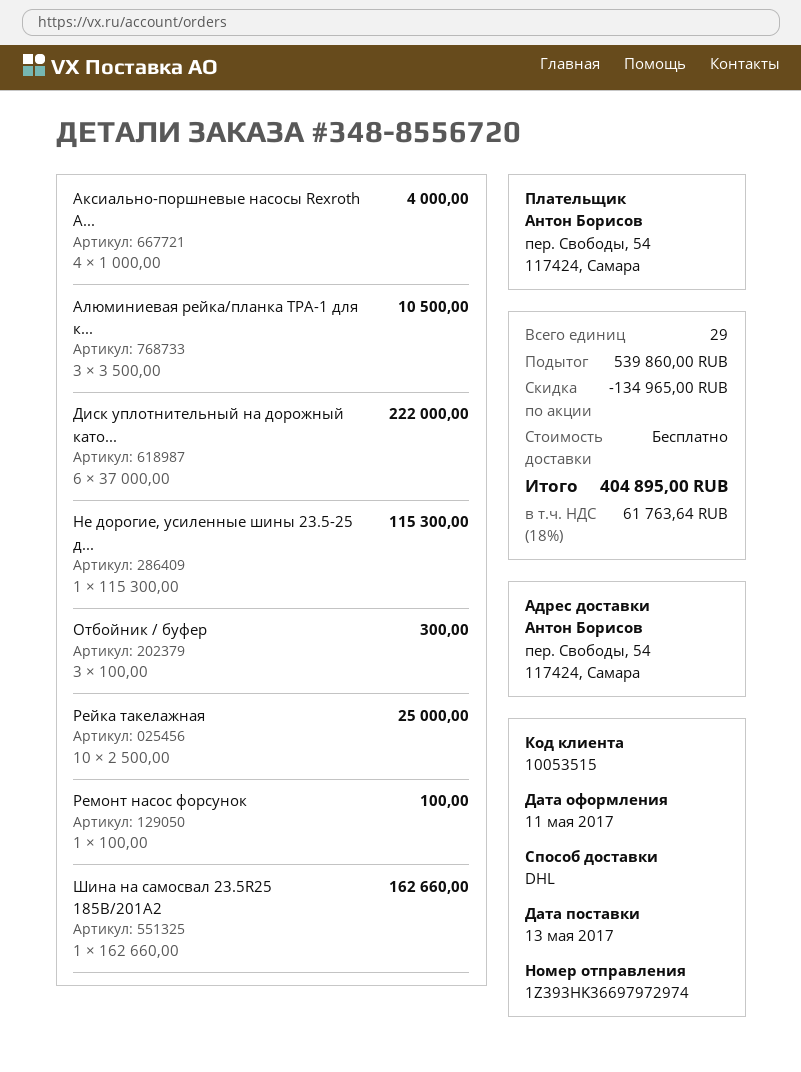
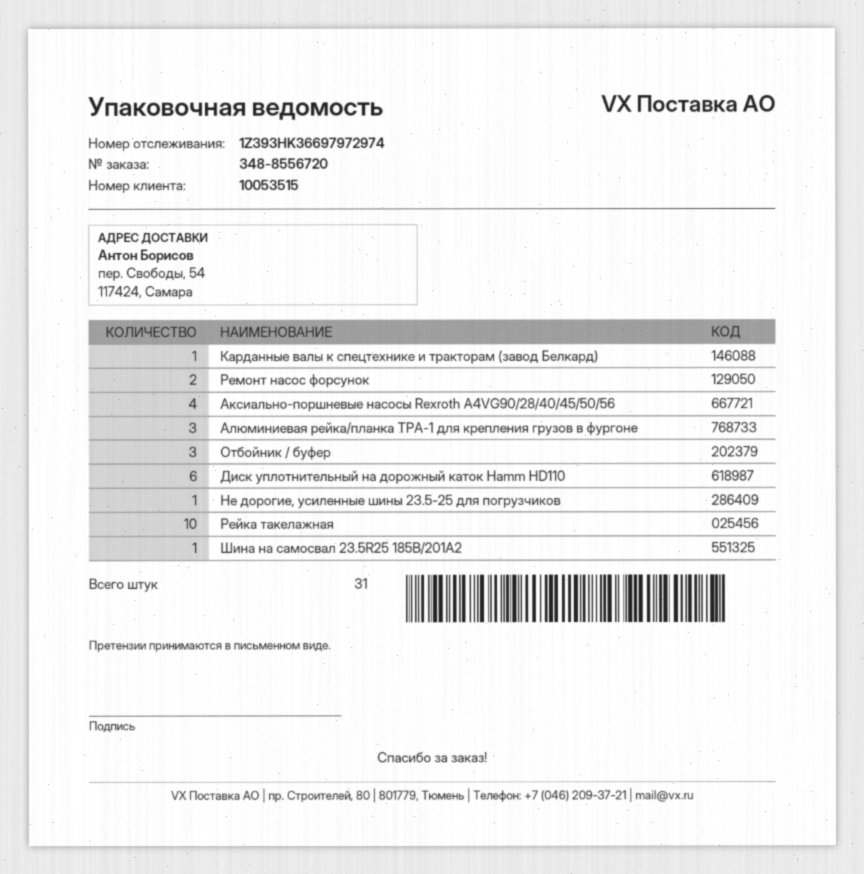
Ремонт насос форсунок: 1 -> 2
Карданные валы к спецтехнике и тракторам (завод Белкард): none -> 1
total quantity: 29 -> 31

